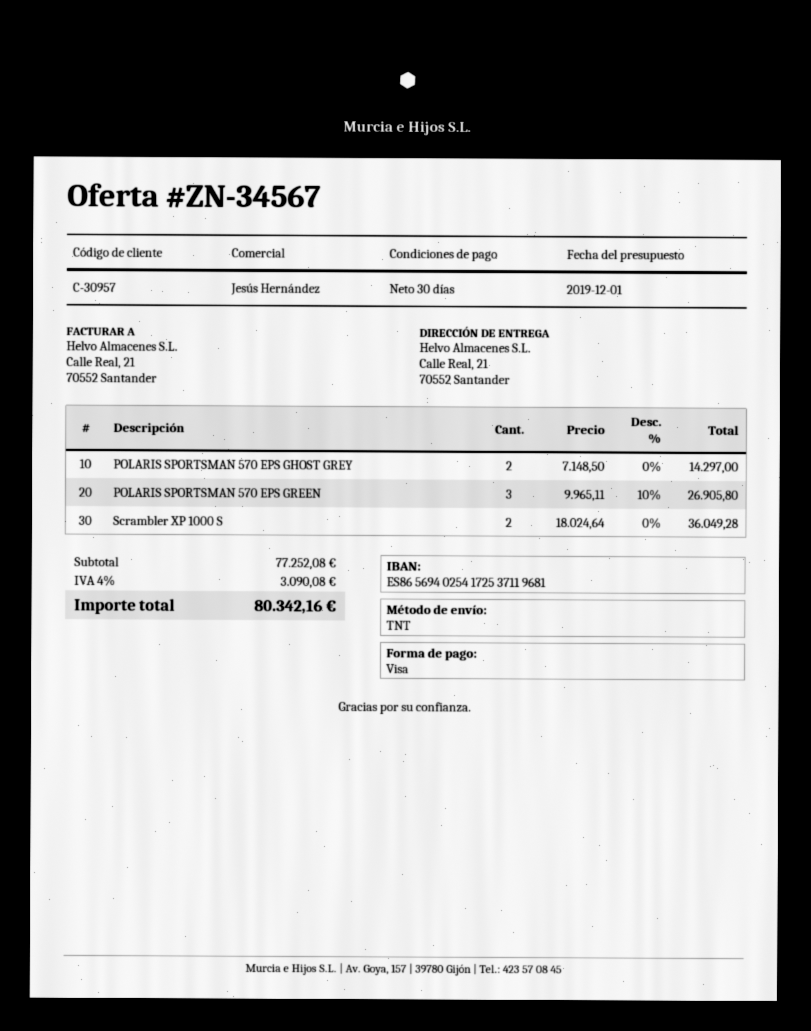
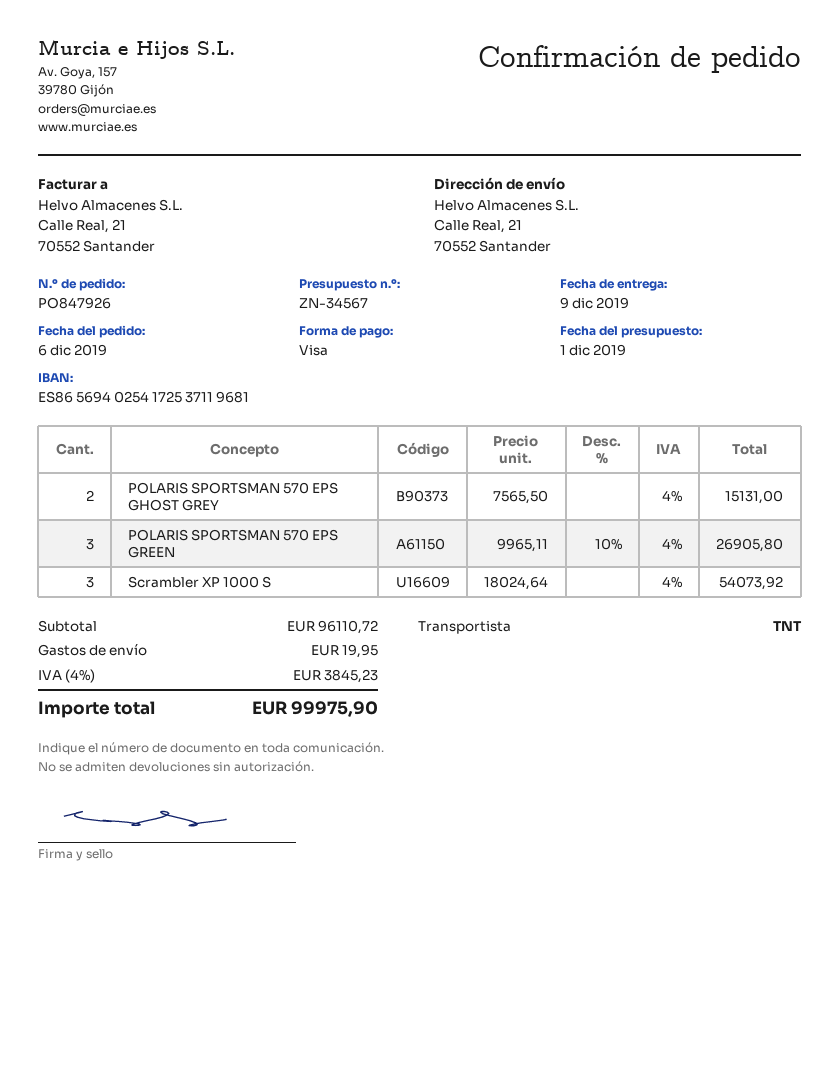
POLARIS SPORTSMAN 570 EPS GHOST GREY: 2 x 7148.50 = 14297.00 -> 2 x 7565.50 = 15131.00
Scrambler XP 1000 S: 2 x 18024.64 = 36049.28 -> 3 x 18024.64 = 54073.92
subtotal: 77252.08 -> 96110.72
shipping: none -> 19.95
tax: 4% = 3090.08 -> 4% = 3845.23
total: 80342.16 -> 99975.90

